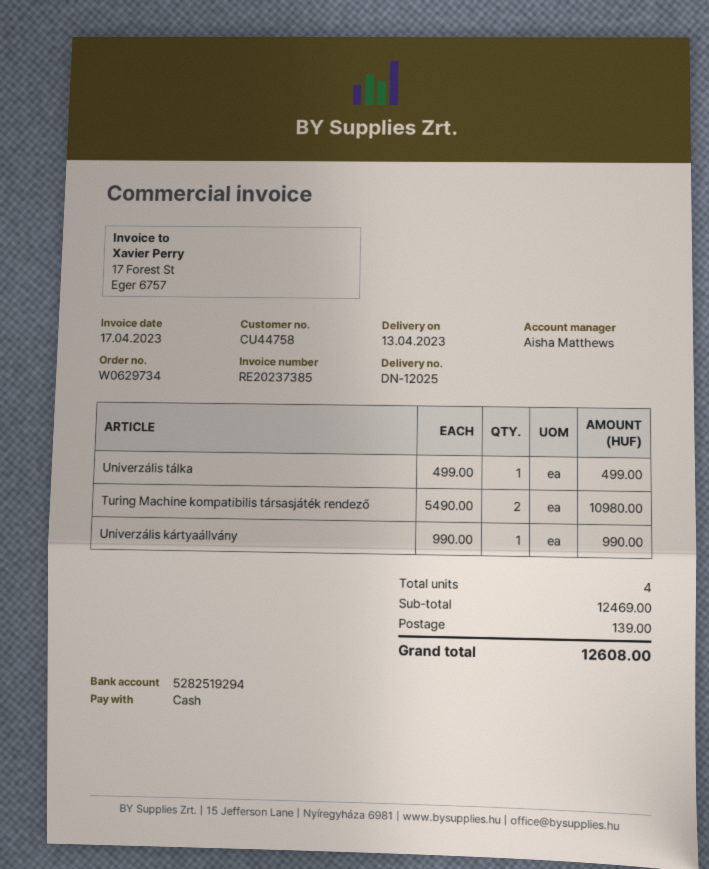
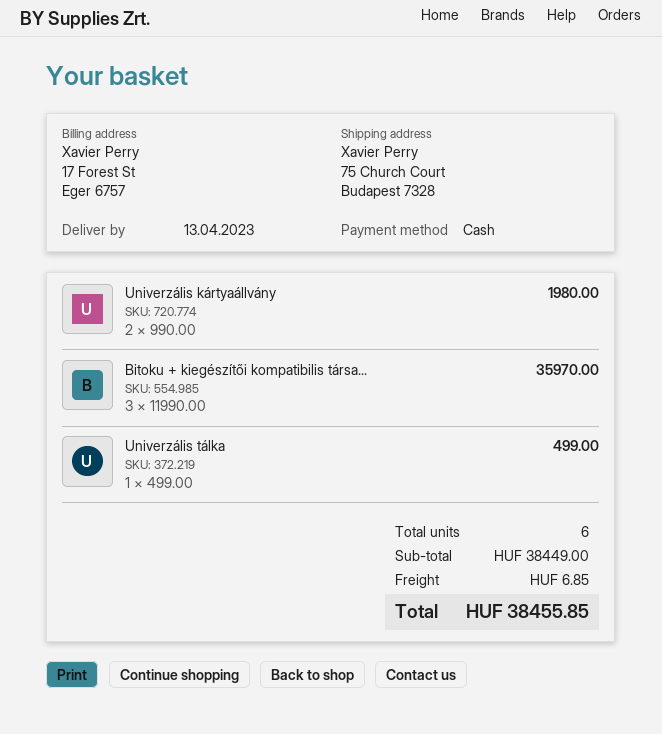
Turing Machine kompatibilis társasjáték rendező: 2 x 5490.00 = 10980.00 -> none
Univerzális kártyaállvány: 1 x 990.00 = 990.00 -> 2 x 990.00 = 1980.00
Bitoku + kiegészítői kompatibilis társa...: none -> 3 x 11990.00 = 35970.00
total quantity: 4 -> 6
subtotal: 12469.00 -> 38449.00
shipping: 139.00 -> 6.85
total: 12608.00 -> 38455.85

